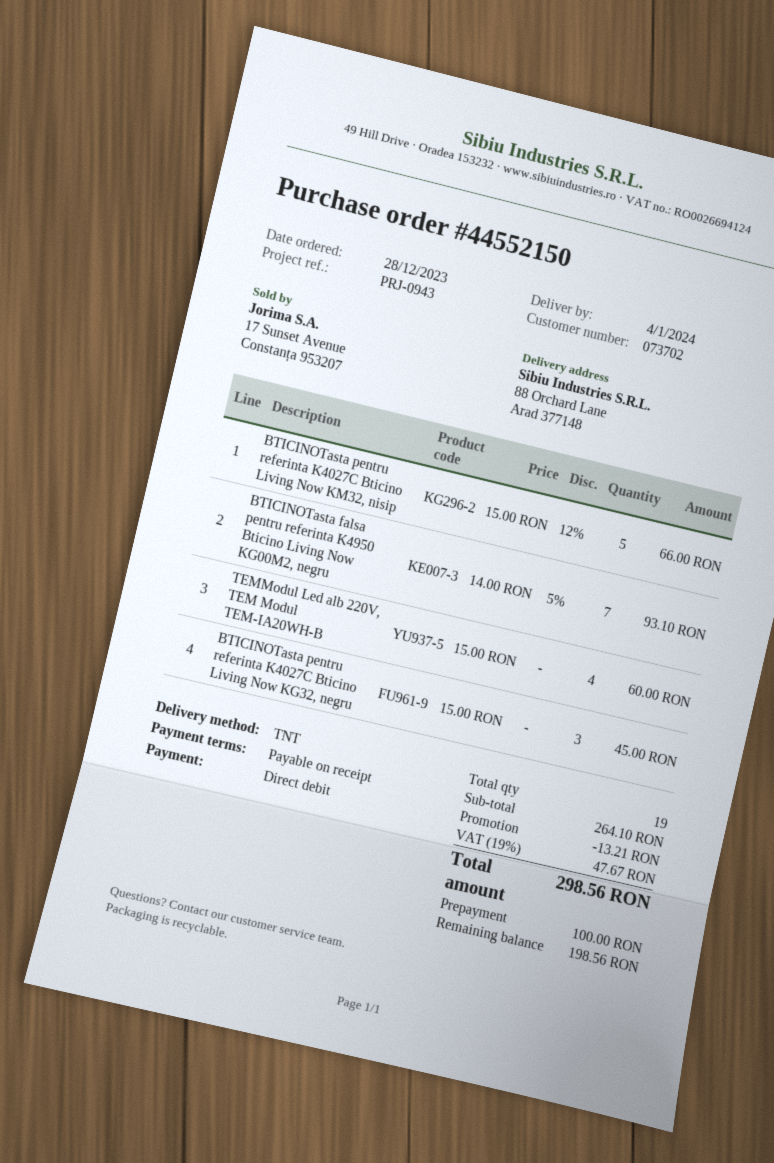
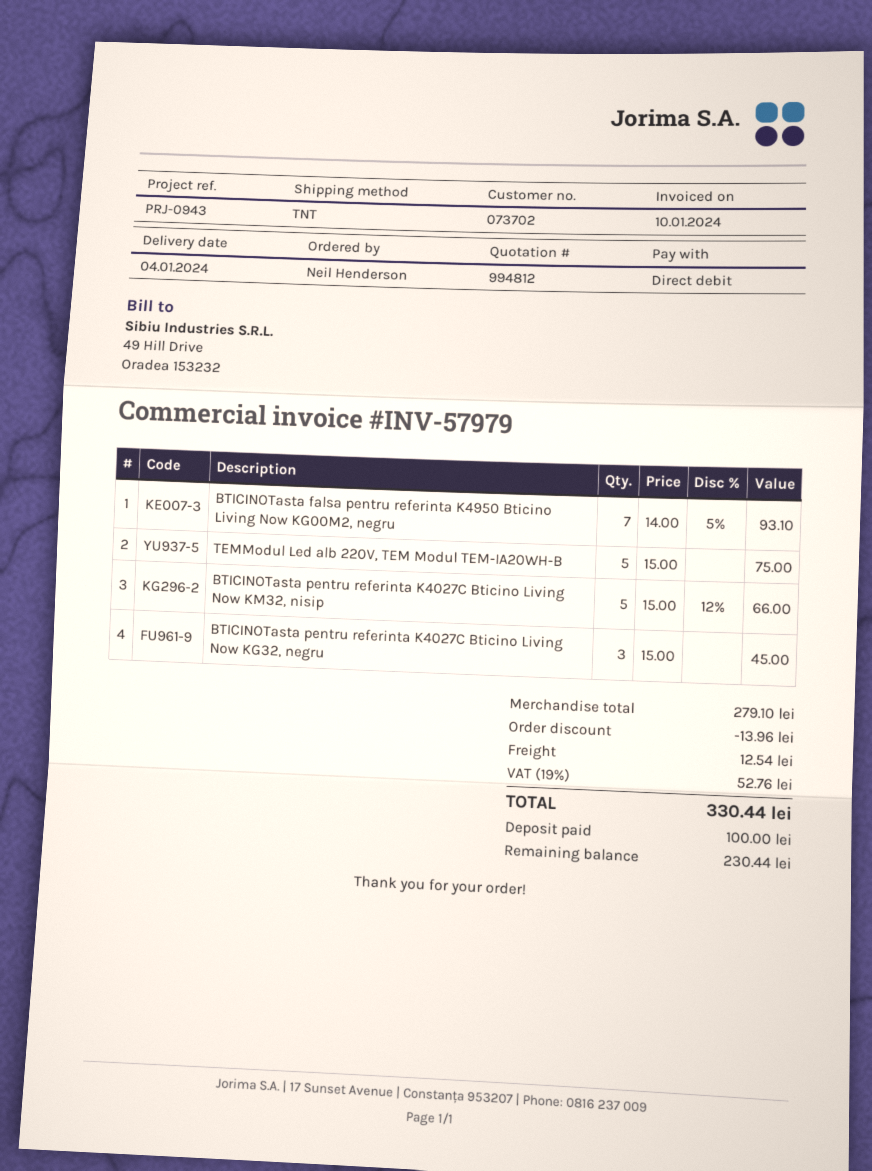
TEMModul Led alb 220V, TEM Modul TEM-IA20WH-B: 4 x 15.00 = 60.00 -> 5 x 15.00 = 75.00
subtotal: 264.10 -> 279.10
discount: 13.21 -> 13.96
shipping: none -> 12.54
tax: 19% = 47.67 -> 19% = 52.76
total: 298.56 -> 330.44
balance: 198.56 -> 230.44

